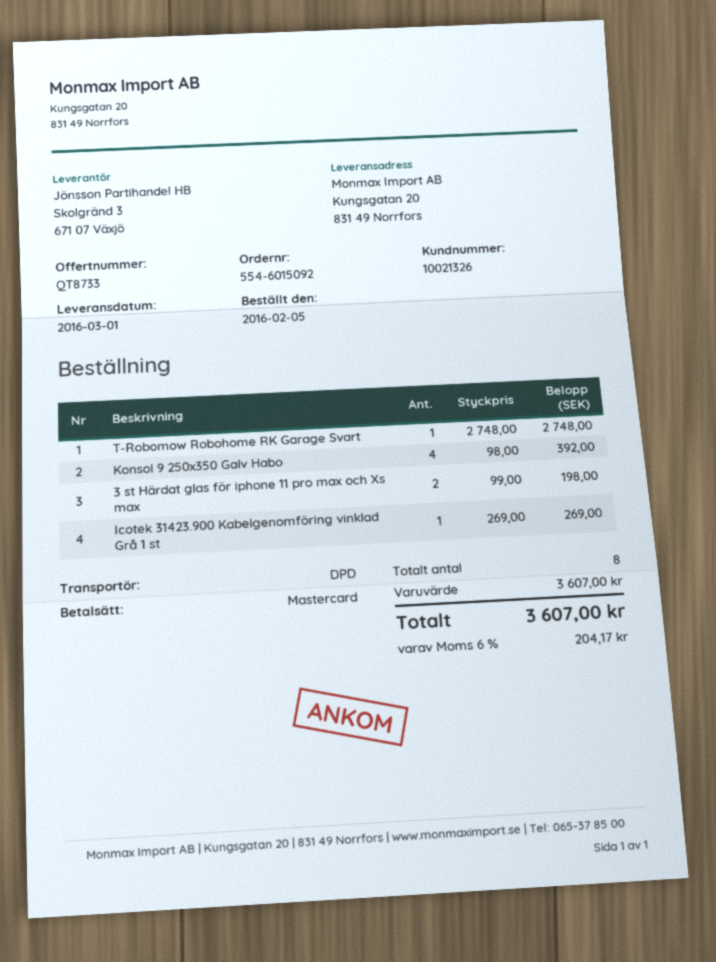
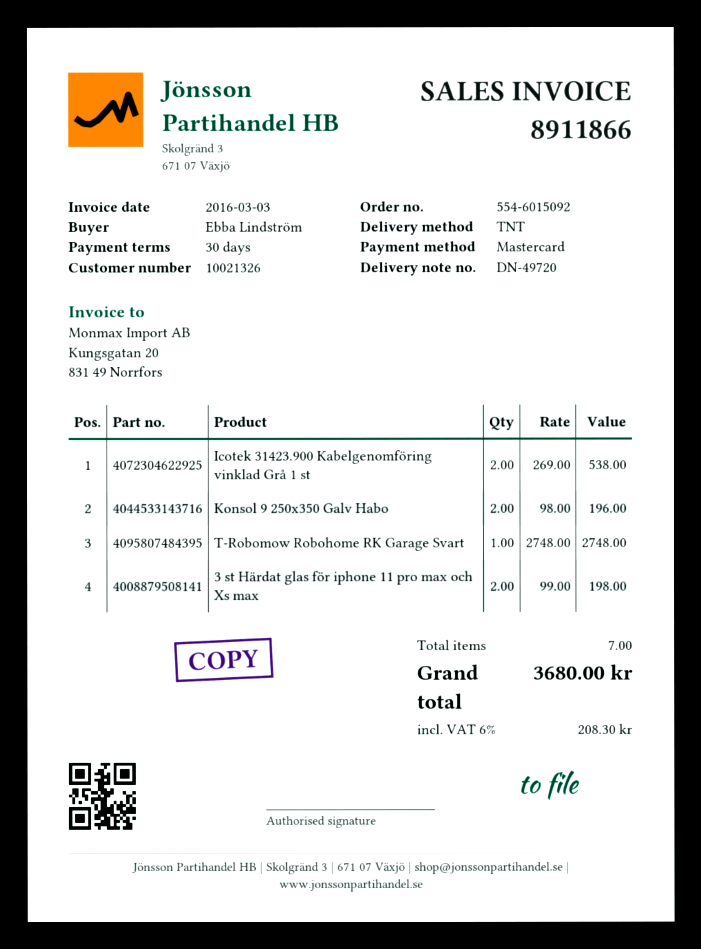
shipping method: DPD -> TNT
Konsol 9 250x350 Galv Habo: 4 x 98.00 = 392.00 -> 2 x 98.00 = 196.00
Icotek 31423.900 Kabelgenomföring vinklad Grå 1 st: 1 x 269.00 = 269.00 -> 2 x 269.00 = 538.00
total quantity: 8 -> 7
tax: 6% = 204.17 -> 6% = 208.30
total: 3607.00 -> 3680.00

